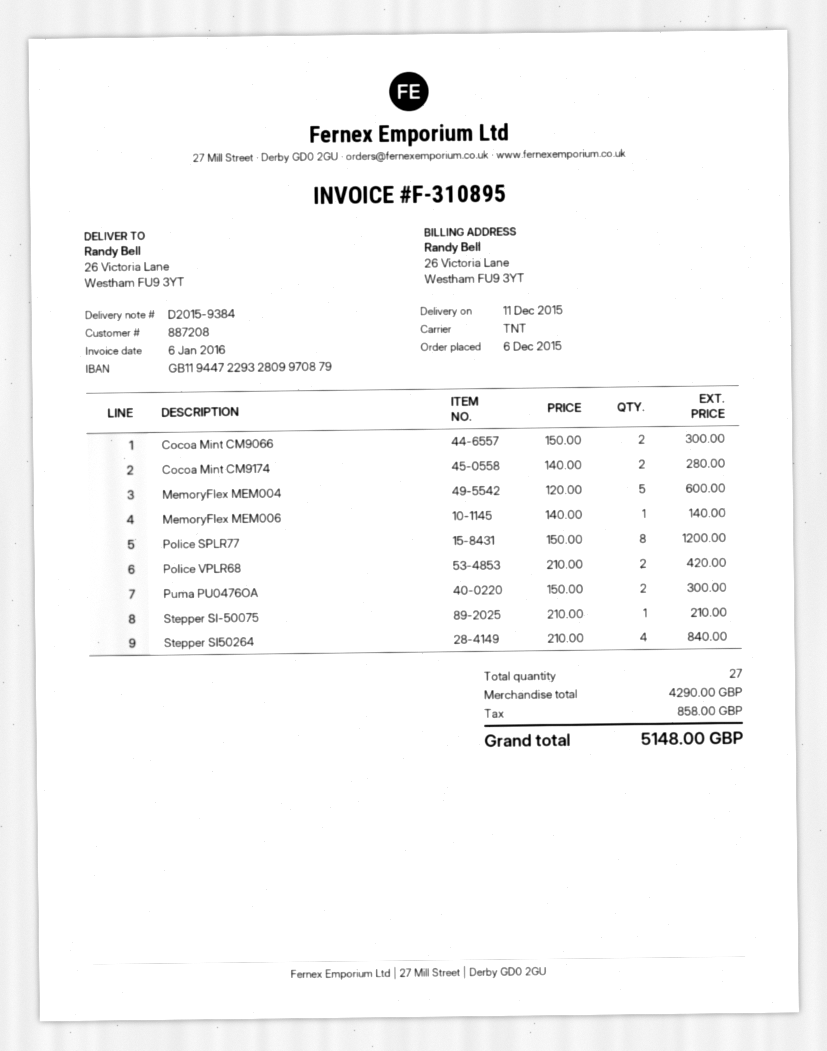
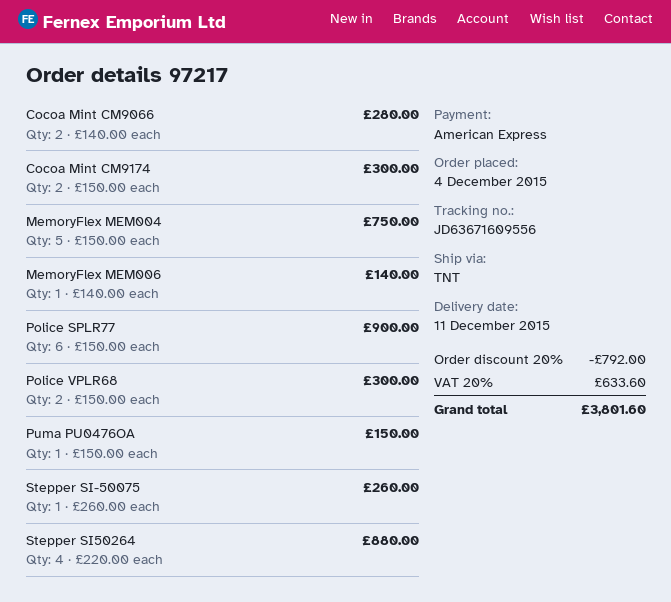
order date: 2015-12-06 -> 2015-12-04
Cocoa Mint CM9066: 2 x 150.00 = 300.00 -> 2 x 140.00 = 280.00
Cocoa Mint CM9174: 2 x 140.00 = 280.00 -> 2 x 150.00 = 300.00
MemoryFlex MEM004: 5 x 120.00 = 600.00 -> 5 x 150.00 = 750.00
Police SPLR77: 8 x 150.00 = 1200.00 -> 6 x 150.00 = 900.00
Police VPLR68: 2 x 210.00 = 420.00 -> 2 x 150.00 = 300.00
Puma PU0476OA: 2 x 150.00 = 300.00 -> 1 x 150.00 = 150.00
Stepper SI-50075: 1 x 210.00 = 210.00 -> 1 x 260.00 = 260.00
Stepper SI50264: 4 x 210.00 = 840.00 -> 4 x 220.00 = 880.00
discount: none -> 20% = 792.00
tax: 858.00 -> 633.60
total: 5148.00 -> 3801.60

